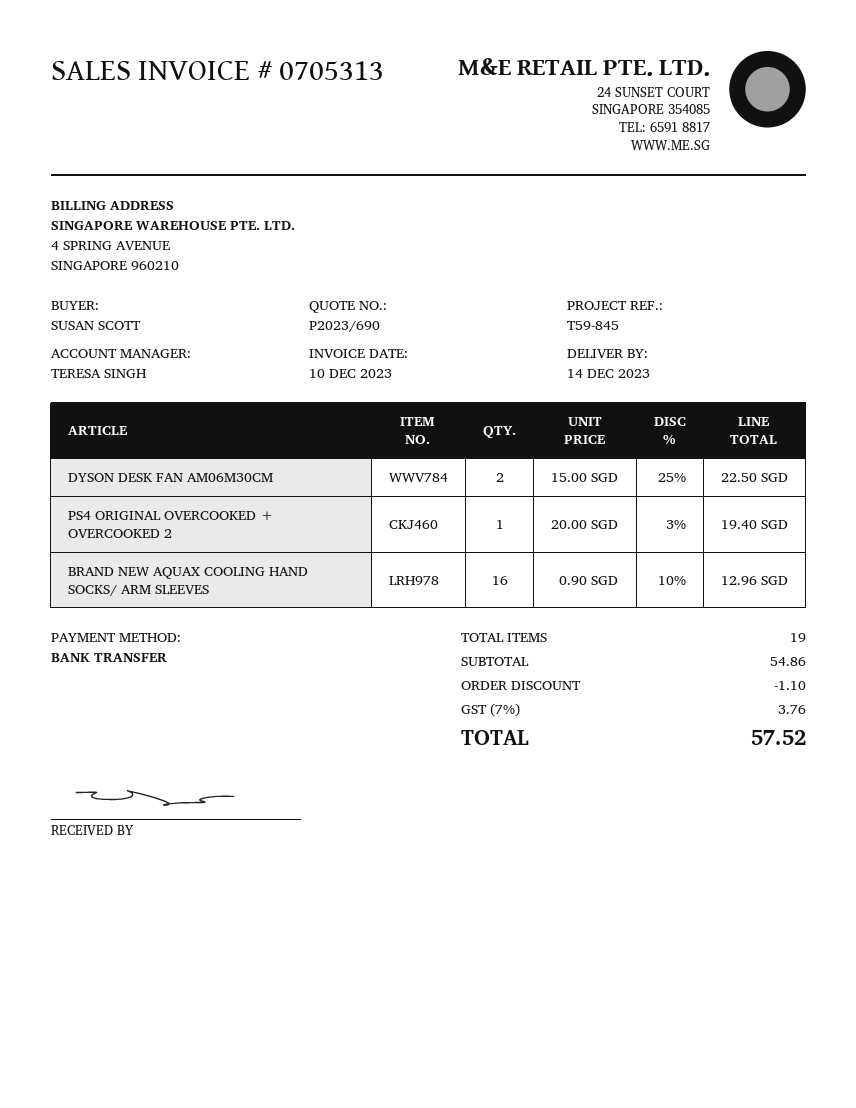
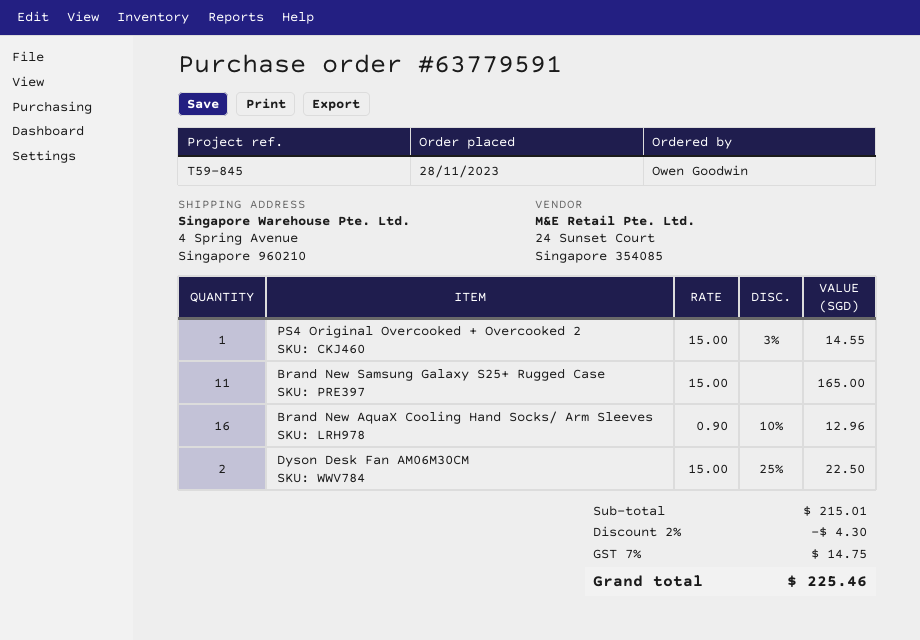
ordered by: SUSAN SCOTT -> Owen Goodwin
PS4 ORIGINAL OVERCOOKED + OVERCOOKED 2: 1 x 20.00 - 3% = 19.40 -> 1 x 15.00 - 3% = 14.55
Brand New Samsung Galaxy S25+ Rugged Case: none -> 11 x 15.00 = 165.00
subtotal: 54.86 -> 215.01
discount: 1.10 -> 4.30
tax: 7% = 3.76 -> 7% = 14.75
total: 57.52 -> 225.46

